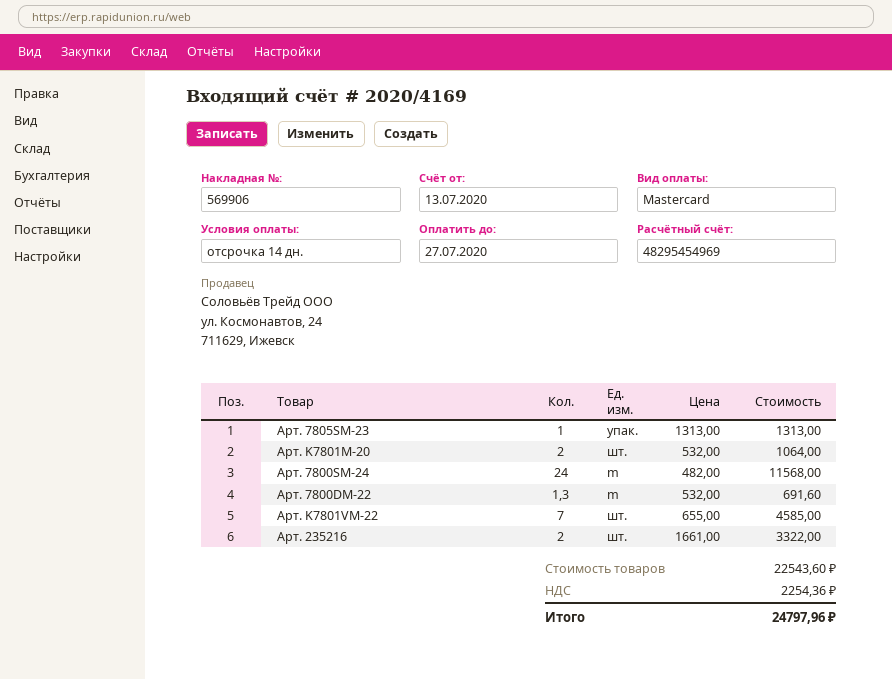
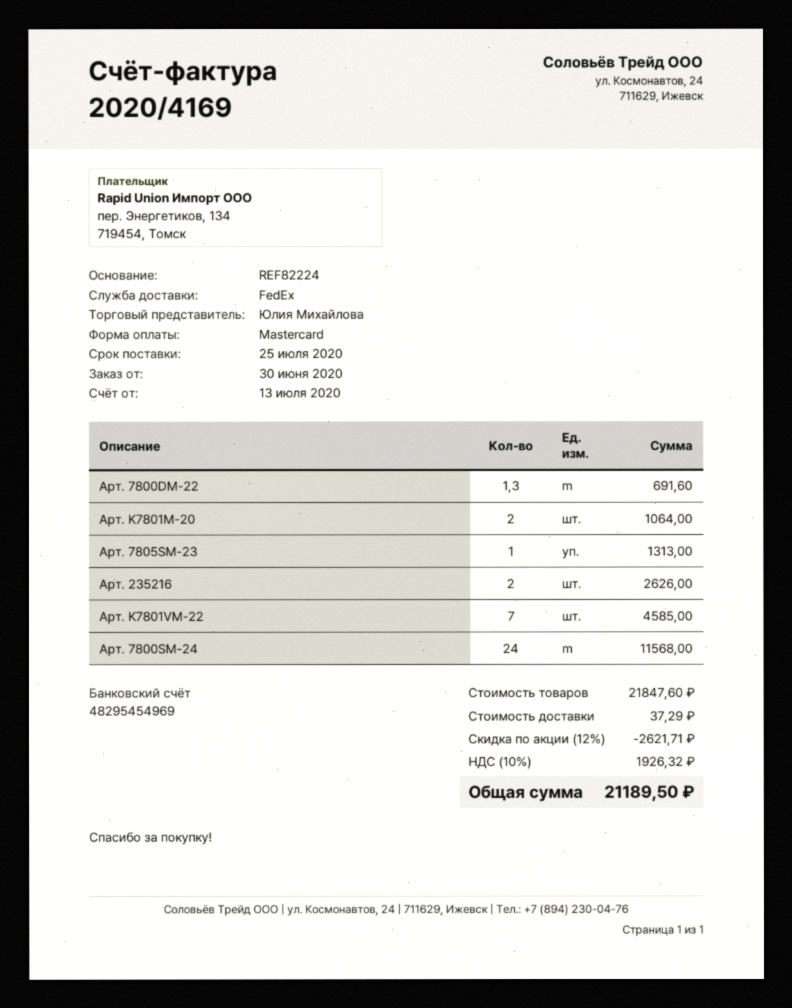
Арт. 235216: 2 for 3322.00 -> 2 for 2626.00
subtotal: 22543.60 -> 21847.60
discount: none -> 12% = 2621.71
shipping: none -> 37.29
tax: 2254.36 -> 1926.32
total: 24797.96 -> 21189.50

